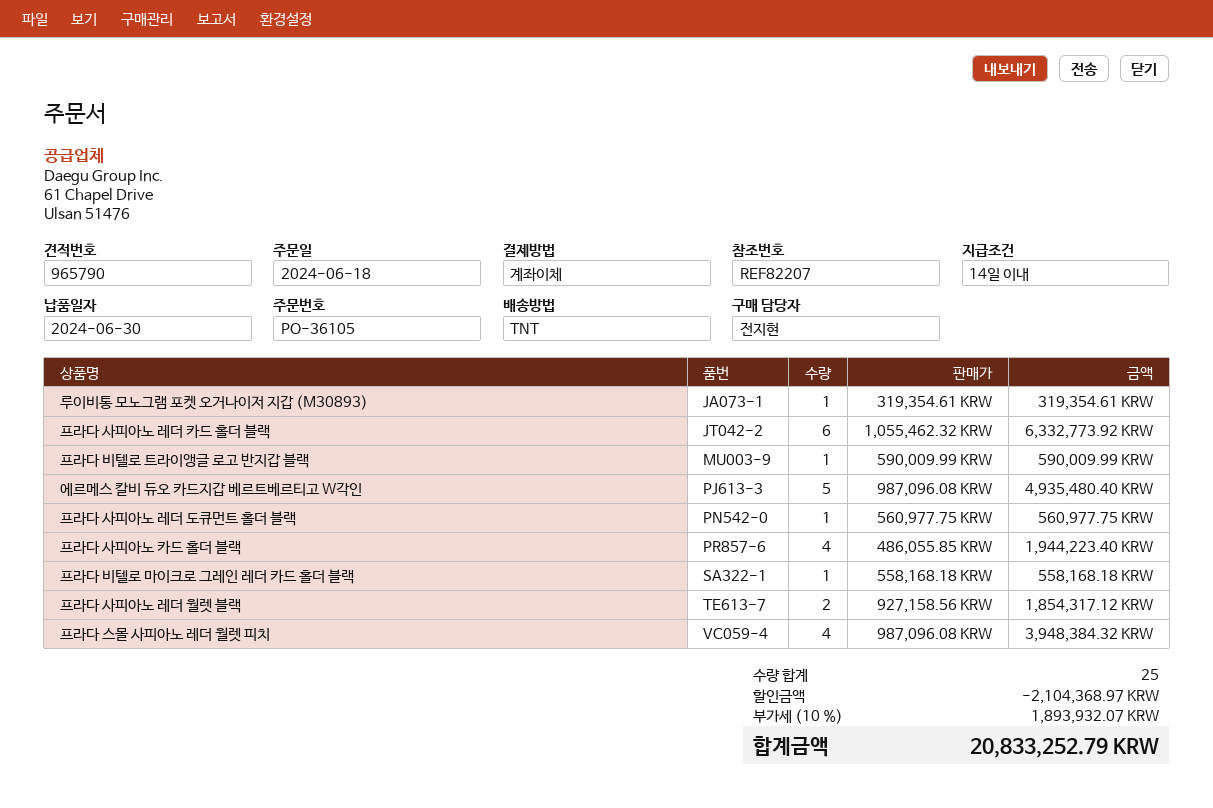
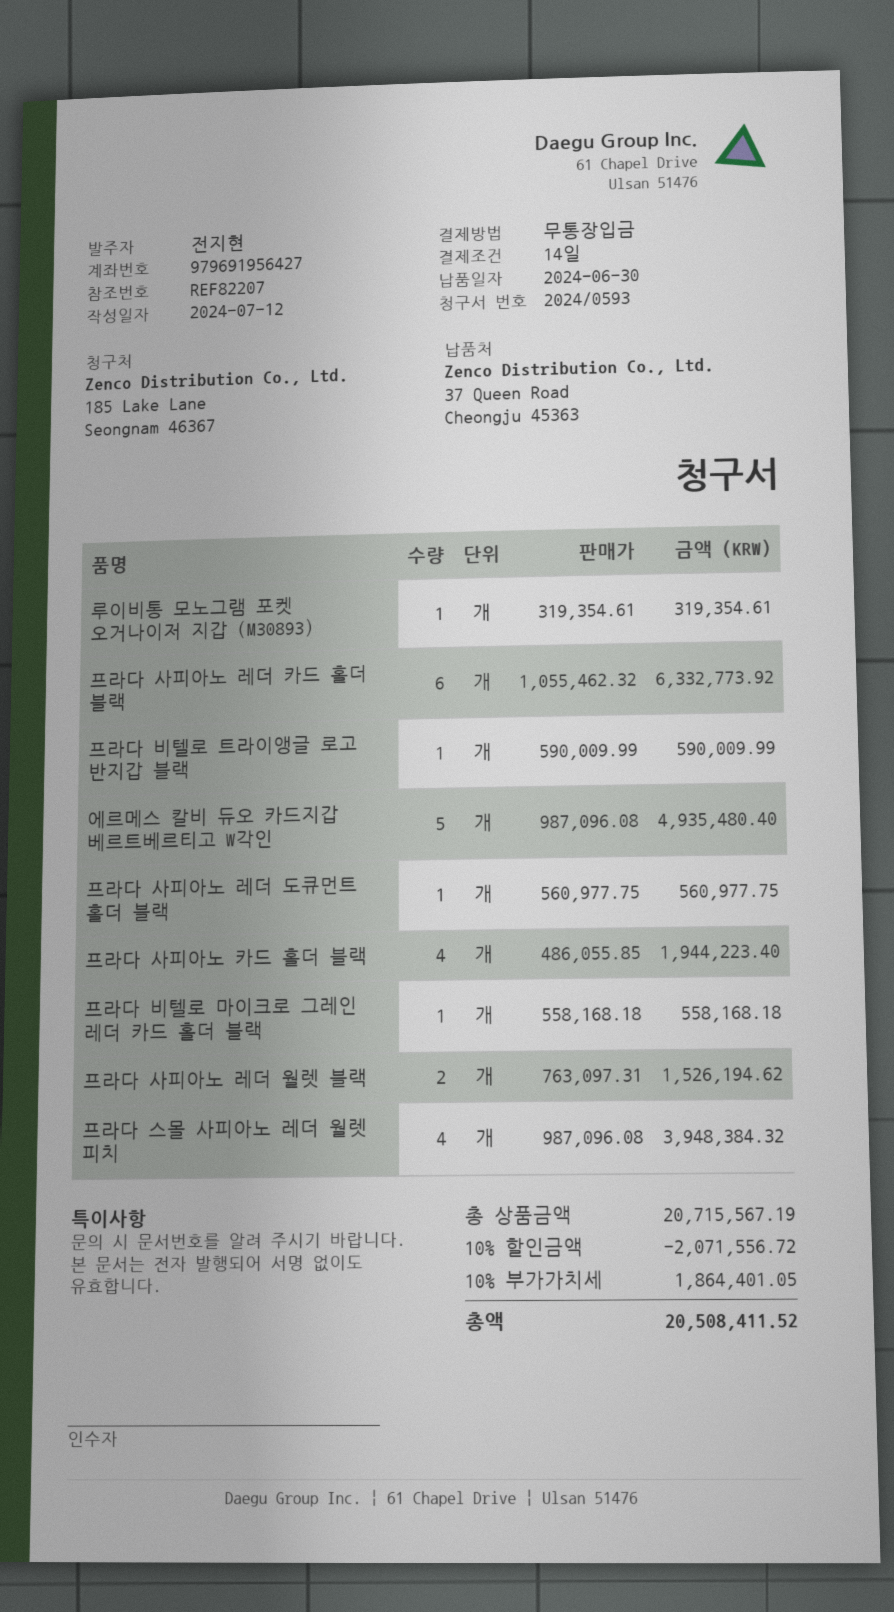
프라다 사피아노 레더 월렛 블랙: 2 x 927158.56 = 1854317.12 -> 2 x 763097.31 = 1526194.62
discount: 2104368.97 -> 2071556.72
tax: 10% = 1893932.07 -> 10% = 1864401.05
total: 20833252.79 -> 20508411.52

